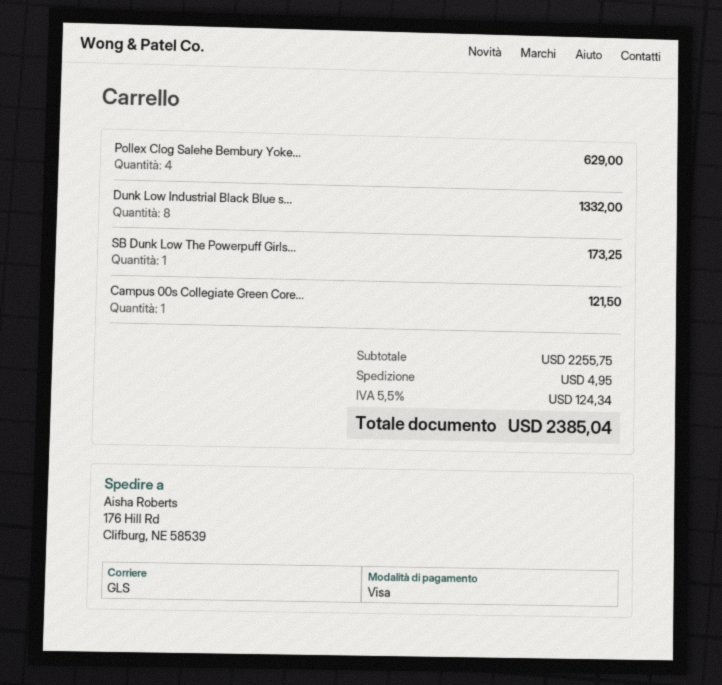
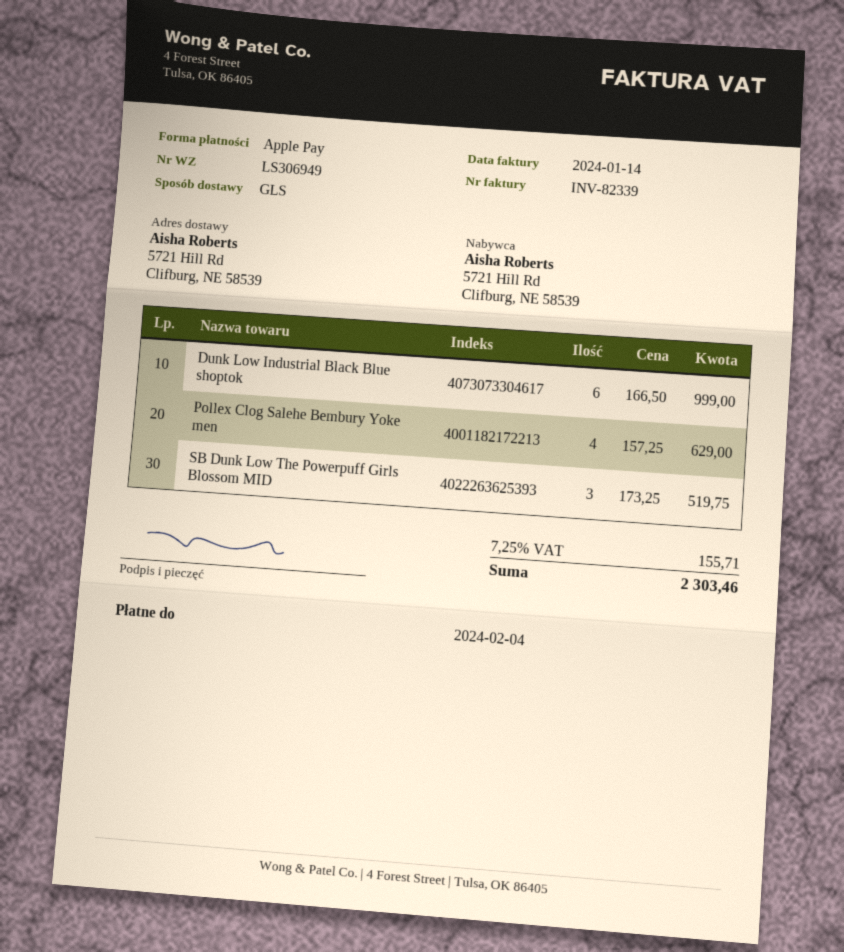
payment method: Visa -> Apple Pay
ship to: 176 Hill Rd, Clifburg, NE 58539 -> 5721 Hill Rd, Clifburg, NE 58539
Dunk Low Industrial Black Blue s...: 8 for 1332.00 -> 6 for 999.00
SB Dunk Low The Powerpuff Girls...: 1 for 173.25 -> 3 for 519.75
Campus 00s Collegiate Green Core...: 1 for 121.50 -> none
shipping: 4.95 -> none
tax: 5.5% = 124.34 -> 7.25% = 155.71
total: 2385.04 -> 2303.46

